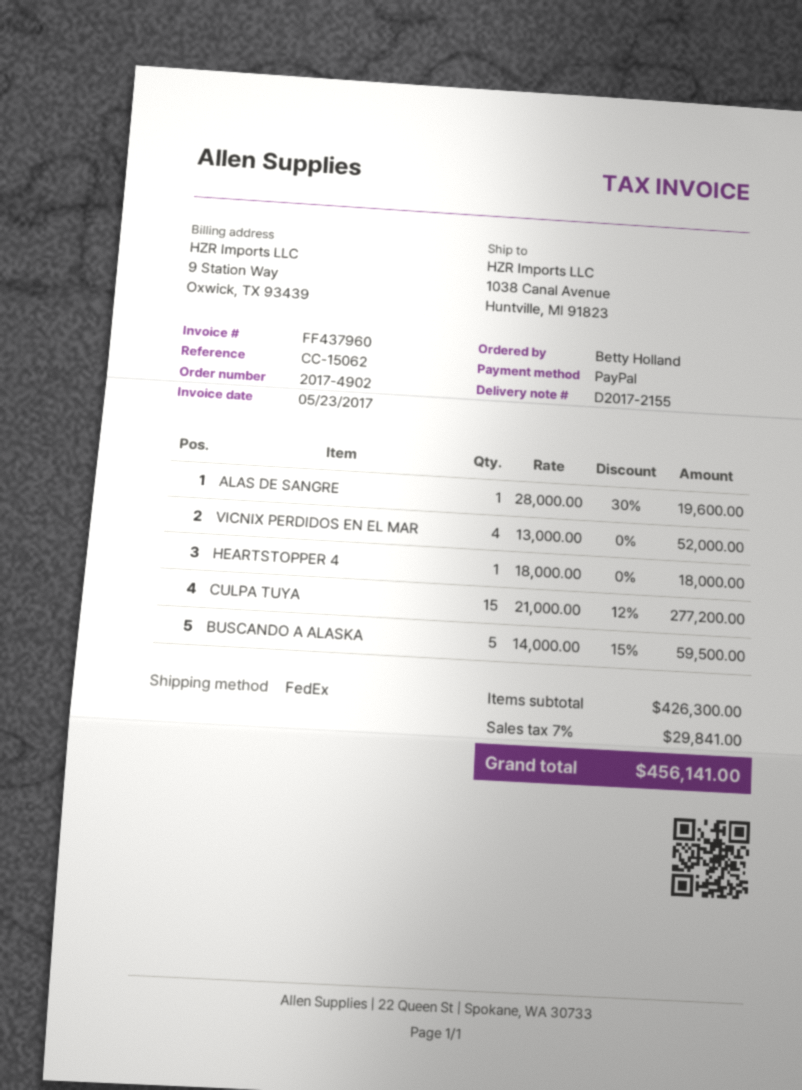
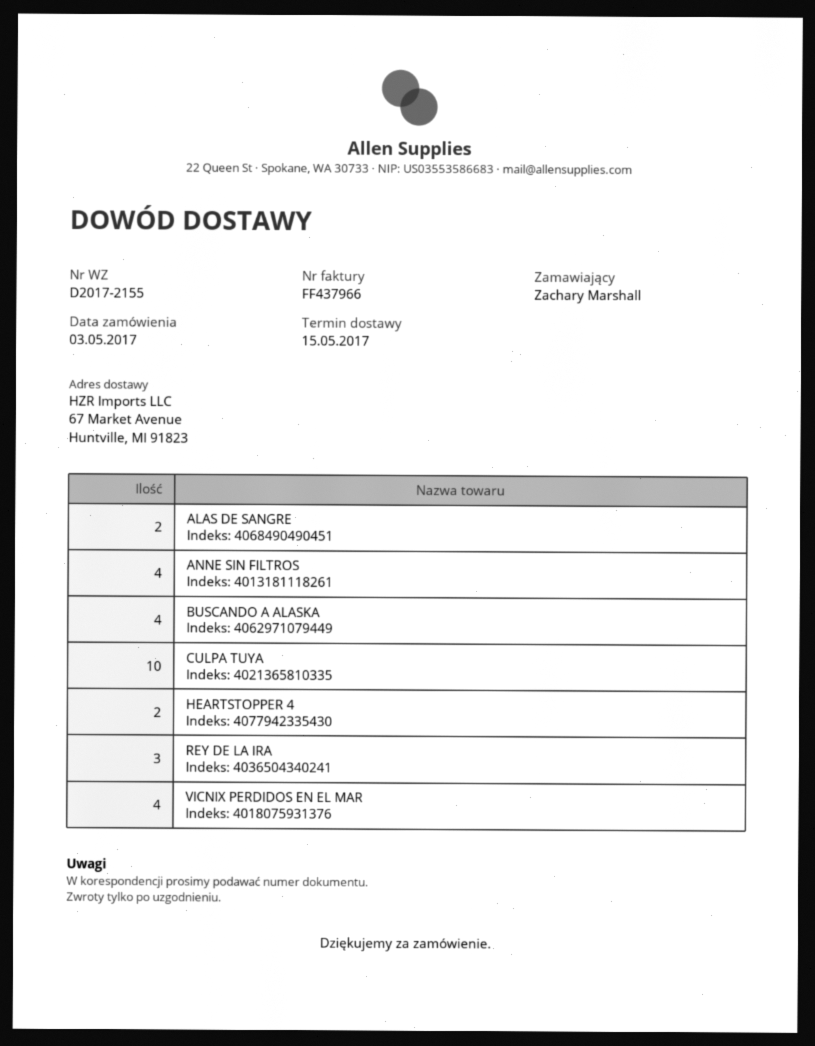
invoice number: FF437960 -> FF437966
ordered by: Betty Holland -> Zachary Marshall
ship to: 1038 Canal Avenue, Huntville, MI 91823 -> 67 Market Avenue, Huntville, MI 91823
ALAS DE SANGRE: 1 -> 2
HEARTSTOPPER 4: 1 -> 2
CULPA TUYA: 15 -> 10
BUSCANDO A ALASKA: 5 -> 4
ANNE SIN FILTROS: none -> 4
REY DE LA IRA: none -> 3

